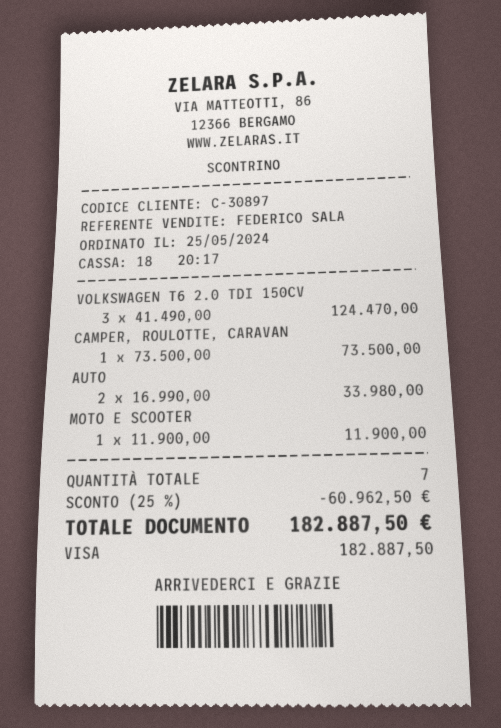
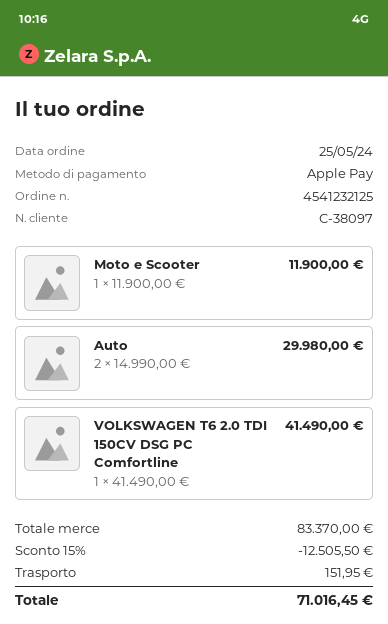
customer number: C-30897 -> C-38097
payment method: Visa -> Apple Pay
VOLKSWAGEN T6 2.0 TDI 150CV: 3 x 41490.00 = 124470.00 -> 1 x 41490.00 = 41490.00
CAMPER, ROULOTTE, CARAVAN: 1 x 73500.00 = 73500.00 -> none
AUTO: 2 x 16990.00 = 33980.00 -> 2 x 14990.00 = 29980.00
discount: 25% = 60962.50 -> 15% = 12505.50
shipping: none -> 151.95
total: 182887.50 -> 71016.45

